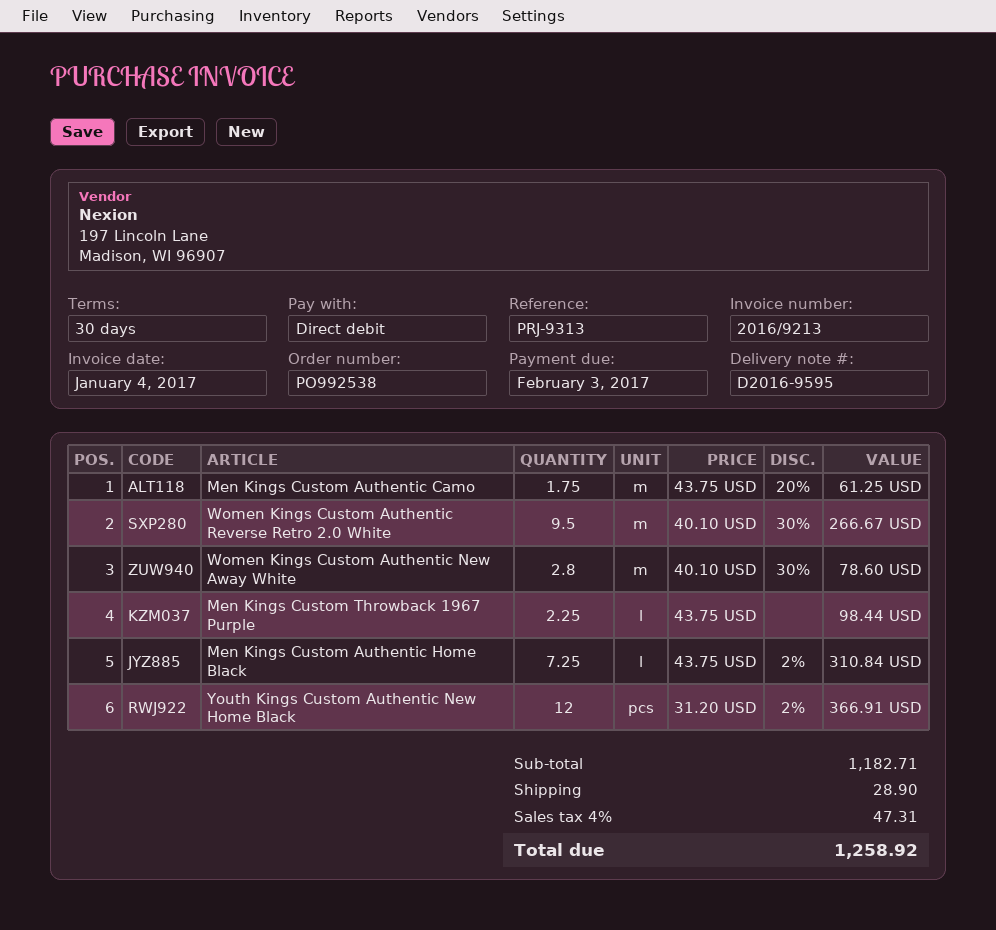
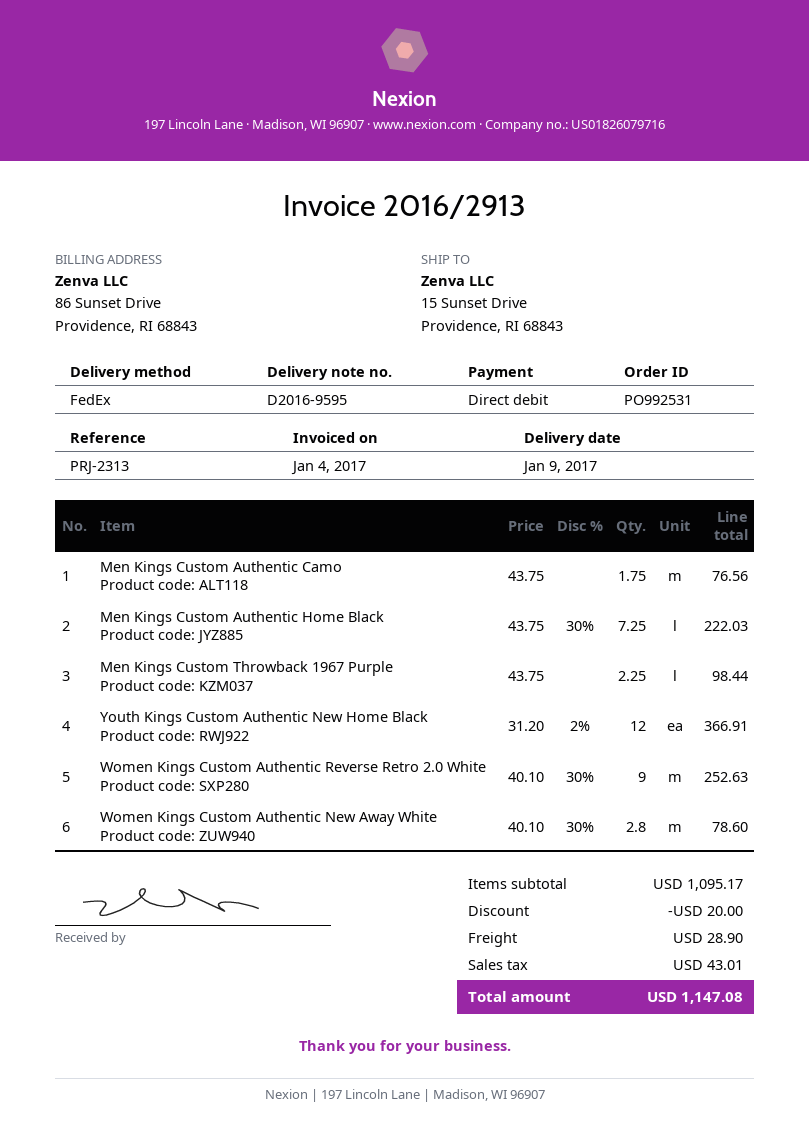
order number: PO992538 -> PO992531
invoice number: 2016/9213 -> 2016/2913
reference: PRJ-9313 -> PRJ-2313
Men Kings Custom Authentic Camo: 1.75 x 43.75 - 20% = 61.25 -> 1.75 x 43.75 = 76.56
Women Kings Custom Authentic Reverse Retro 2.0 White: 9.5 x 40.10 - 30% = 266.67 -> 9 x 40.10 - 30% = 252.63
Men Kings Custom Authentic Home Black: 7.25 x 43.75 - 2% = 310.84 -> 7.25 x 43.75 - 30% = 222.03
subtotal: 1182.71 -> 1095.17
discount: none -> 20.00
tax: 47.31 -> 43.01
total: 1258.92 -> 1147.08

